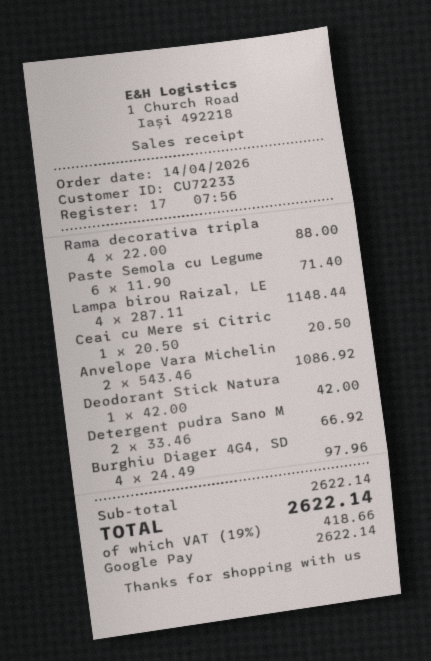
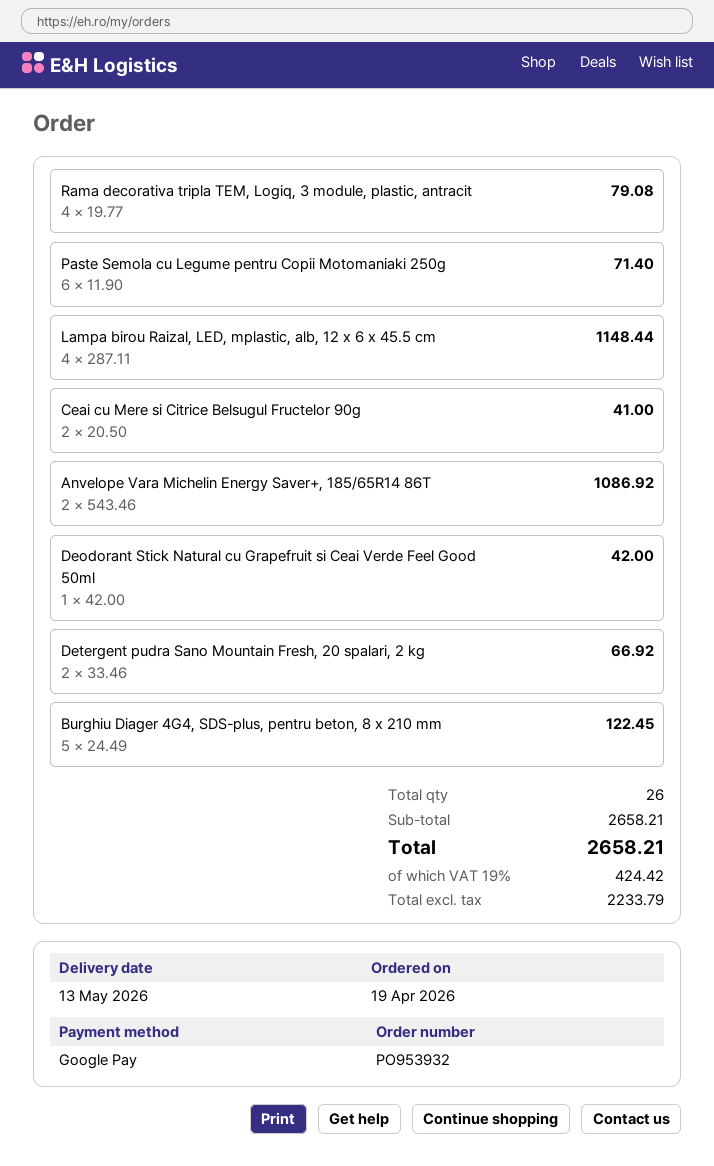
order date: 2026-04-14 -> 2026-04-19
Rama decorativa tripla: 4 x 22.00 = 88.00 -> 4 x 19.77 = 79.08
Ceai cu Mere si Citric: 1 x 20.50 = 20.50 -> 2 x 20.50 = 41.00
Burghiu Diager 4G4, SD: 4 x 24.49 = 97.96 -> 5 x 24.49 = 122.45
subtotal: 2622.14 -> 2658.21
tax: 19% = 418.66 -> 19% = 424.42
total: 2622.14 -> 2658.21

